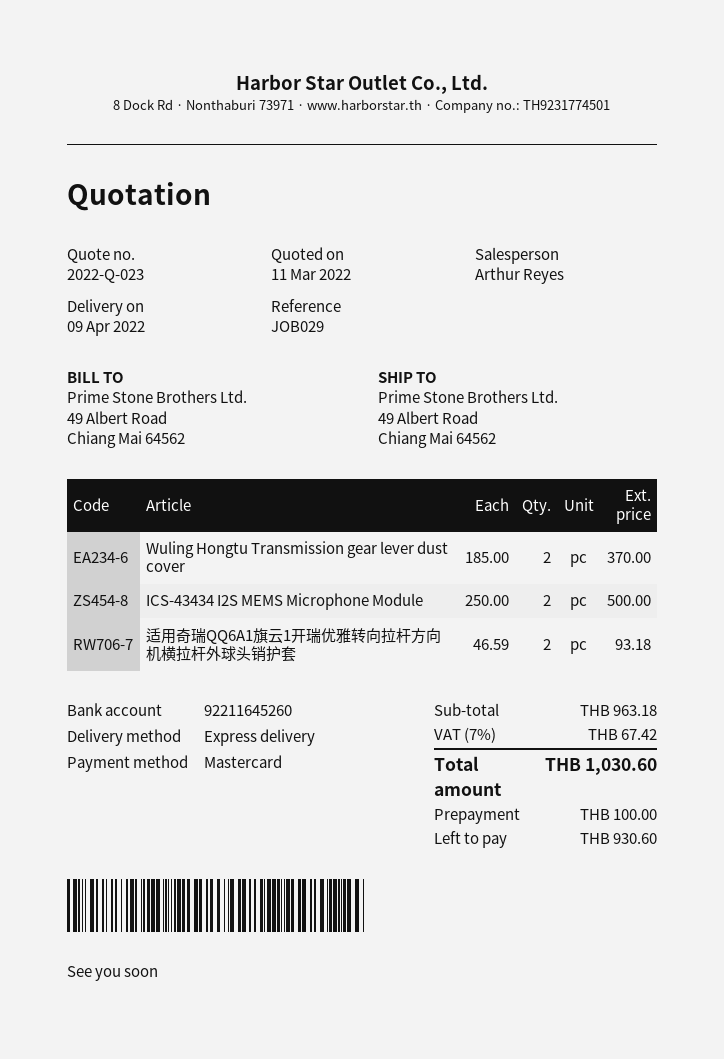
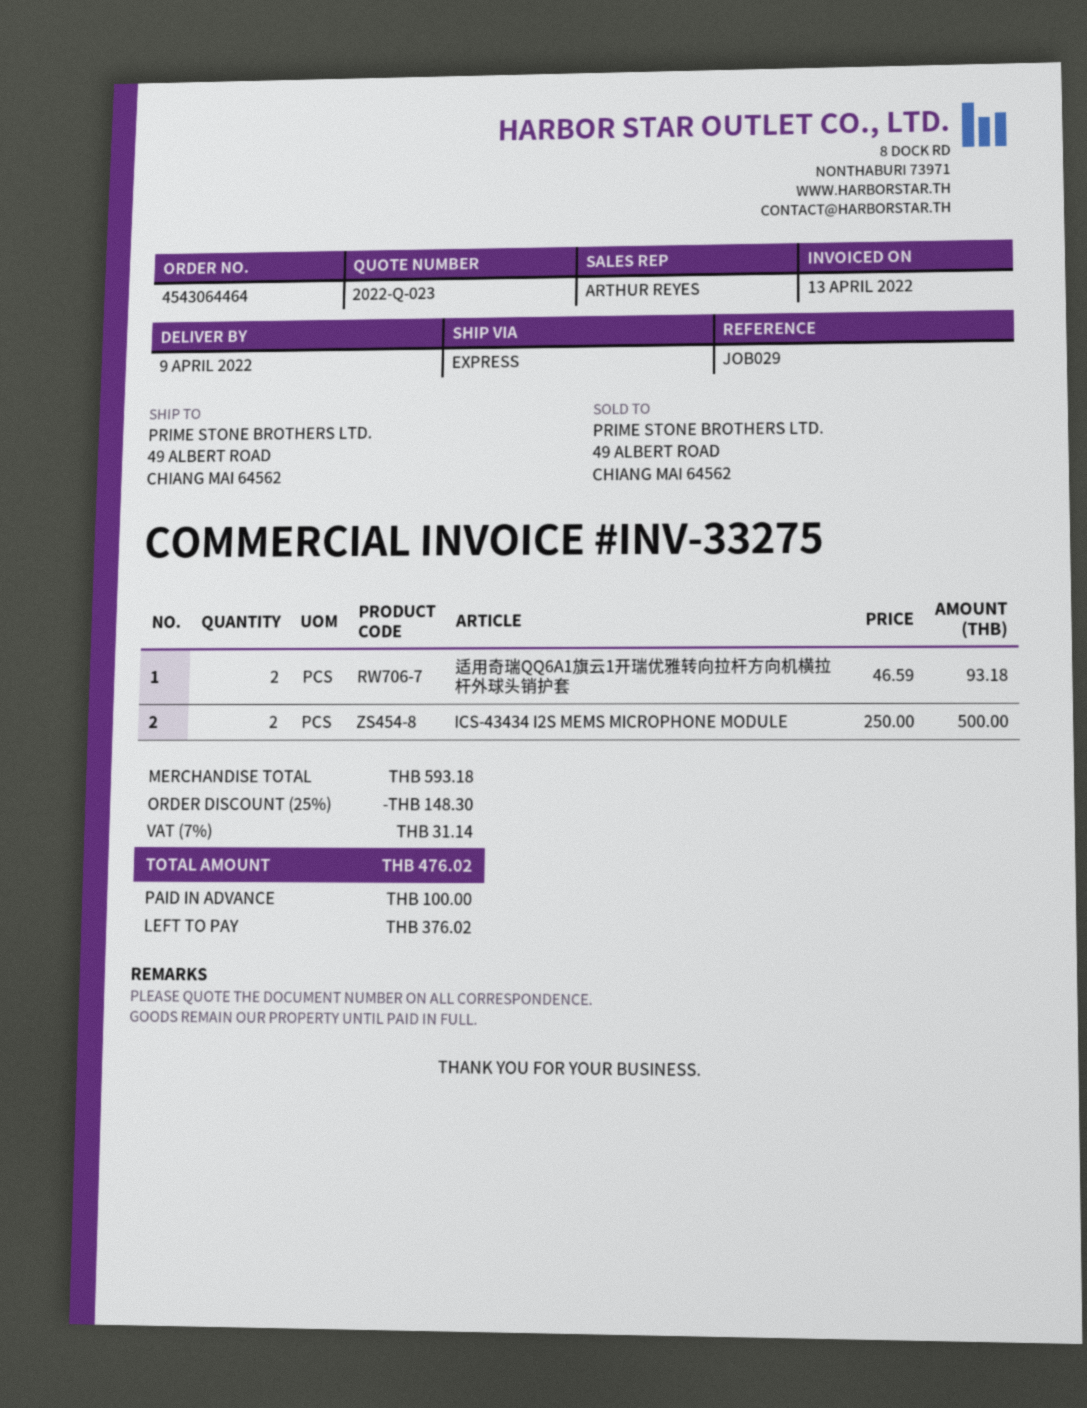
Wuling Hongtu Transmission gear lever dust cover: 2 x 185.00 = 370.00 -> none
subtotal: 963.18 -> 593.18
discount: none -> 25% = 148.30
tax: 7% = 67.42 -> 7% = 31.14
total: 1030.60 -> 476.02
balance: 930.60 -> 376.02

